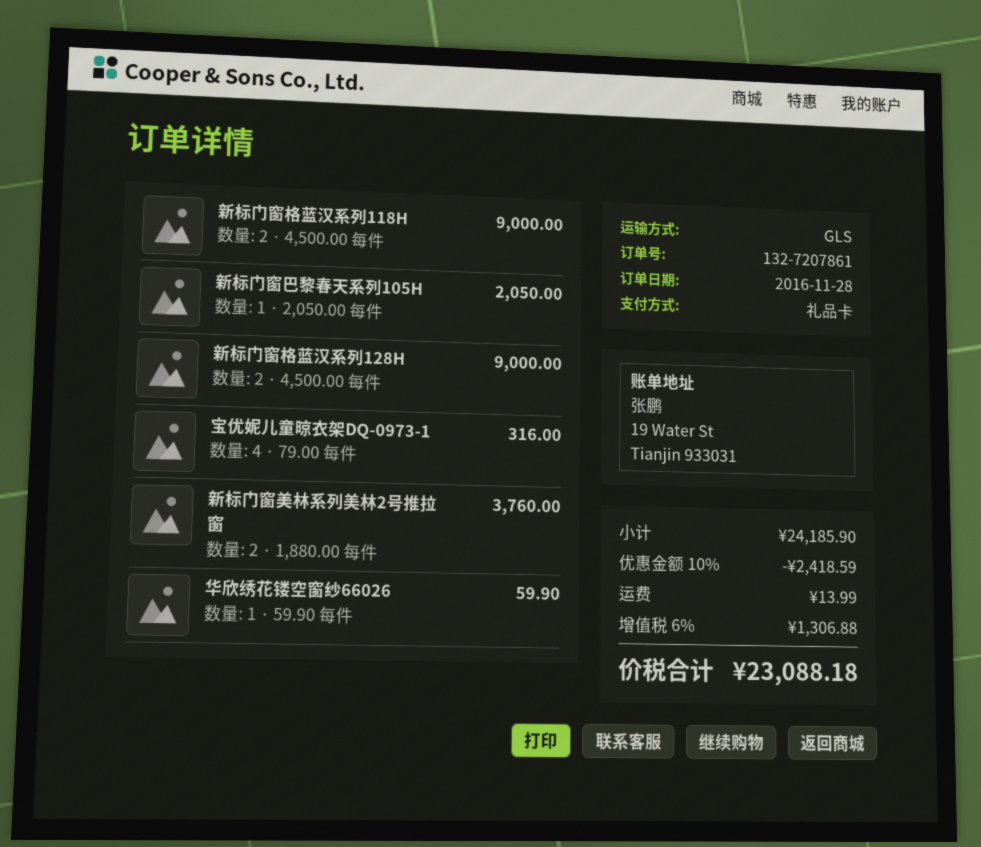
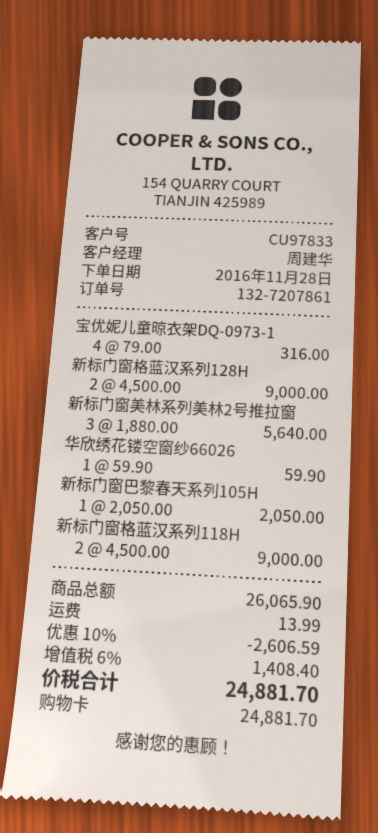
新标门窗美林系列美林2号推拉窗: 2 x 1880.00 = 3760.00 -> 3 x 1880.00 = 5640.00
subtotal: 24185.90 -> 26065.90
discount: 10% = 2418.59 -> 10% = 2606.59
tax: 6% = 1306.88 -> 6% = 1408.40
total: 23088.18 -> 24881.70

